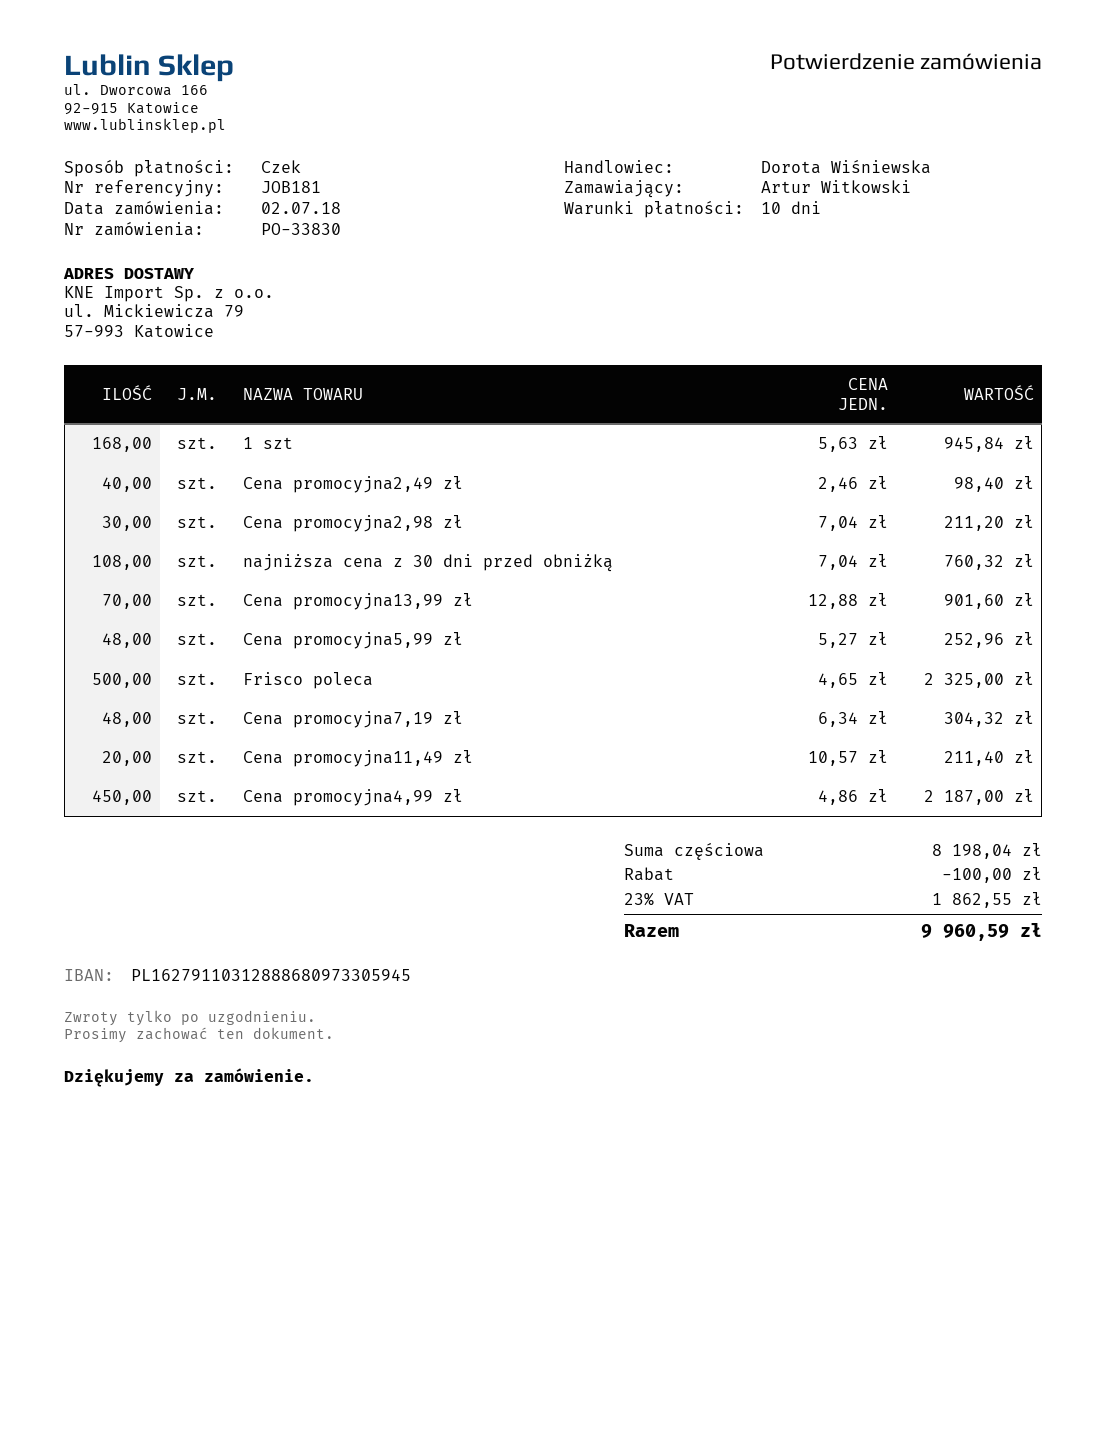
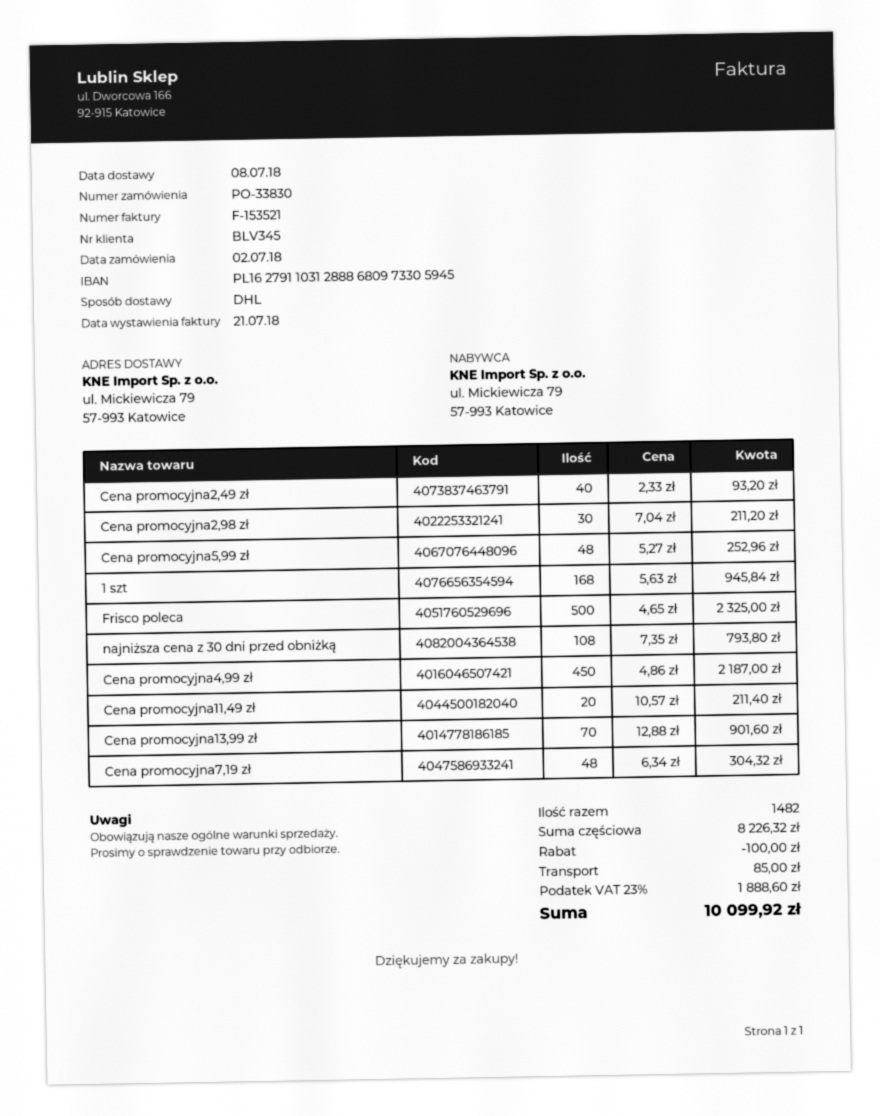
Cena promocyjna2,49 zł: 40 x 2.46 = 98.40 -> 40 x 2.33 = 93.20
najniższa cena z 30 dni przed obniżką: 108 x 7.04 = 760.32 -> 108 x 7.35 = 793.80
subtotal: 8198.04 -> 8226.32
shipping: none -> 85.00
tax: 23% = 1862.55 -> 23% = 1888.60
total: 9960.59 -> 10099.92

